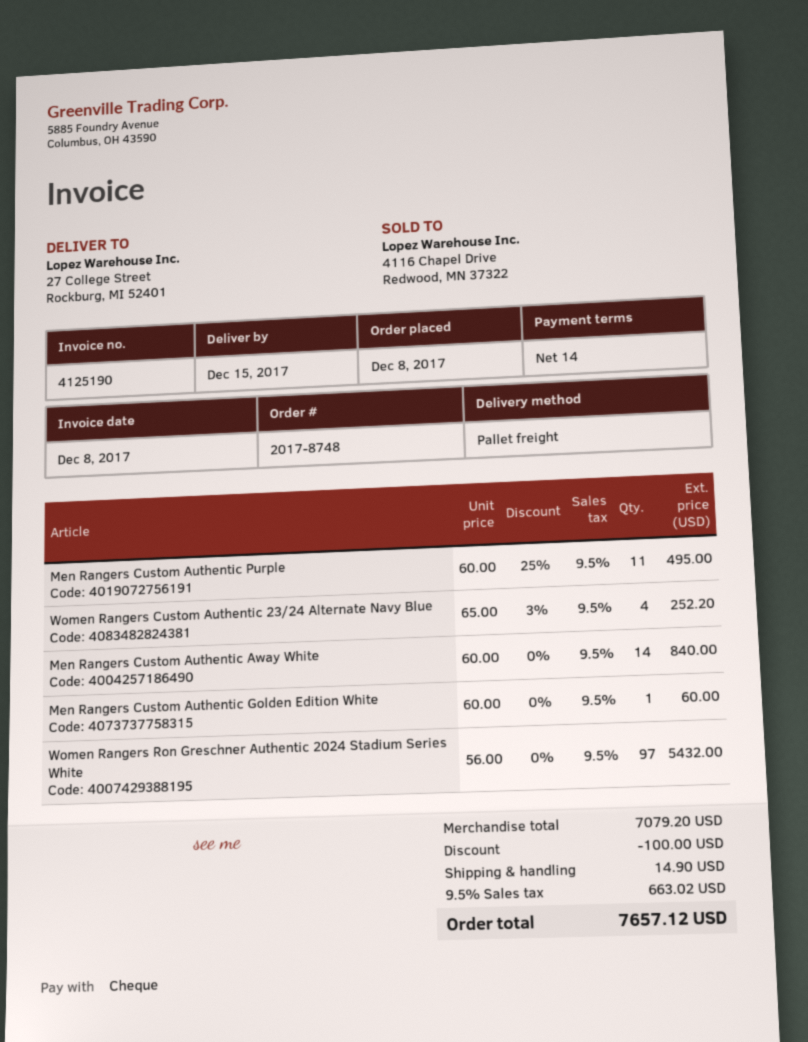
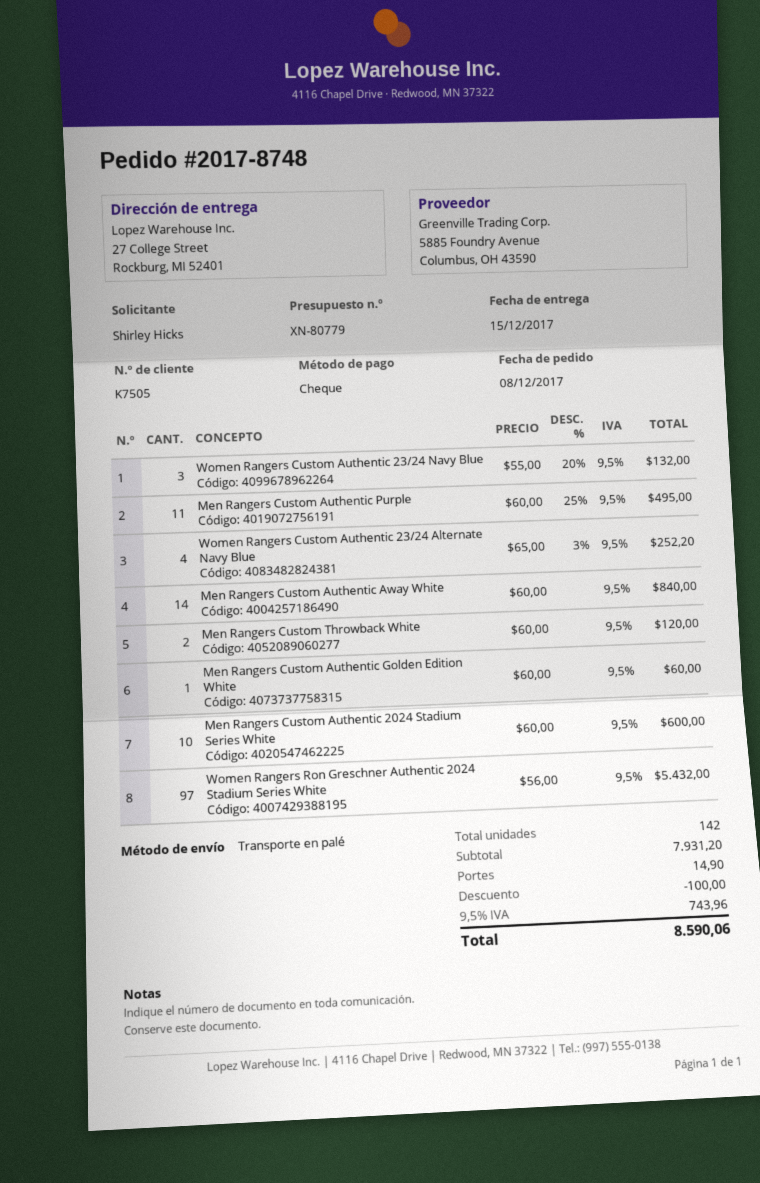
Women Rangers Custom Authentic 23/24 Navy Blue: none -> 3 x 55.00 - 20% = 132.00
Men Rangers Custom Throwback White: none -> 2 x 60.00 = 120.00
Men Rangers Custom Authentic 2024 Stadium Series White: none -> 10 x 60.00 = 600.00
subtotal: 7079.20 -> 7931.20
tax: 9.5% = 663.02 -> 9.5% = 743.96
total: 7657.12 -> 8590.06

